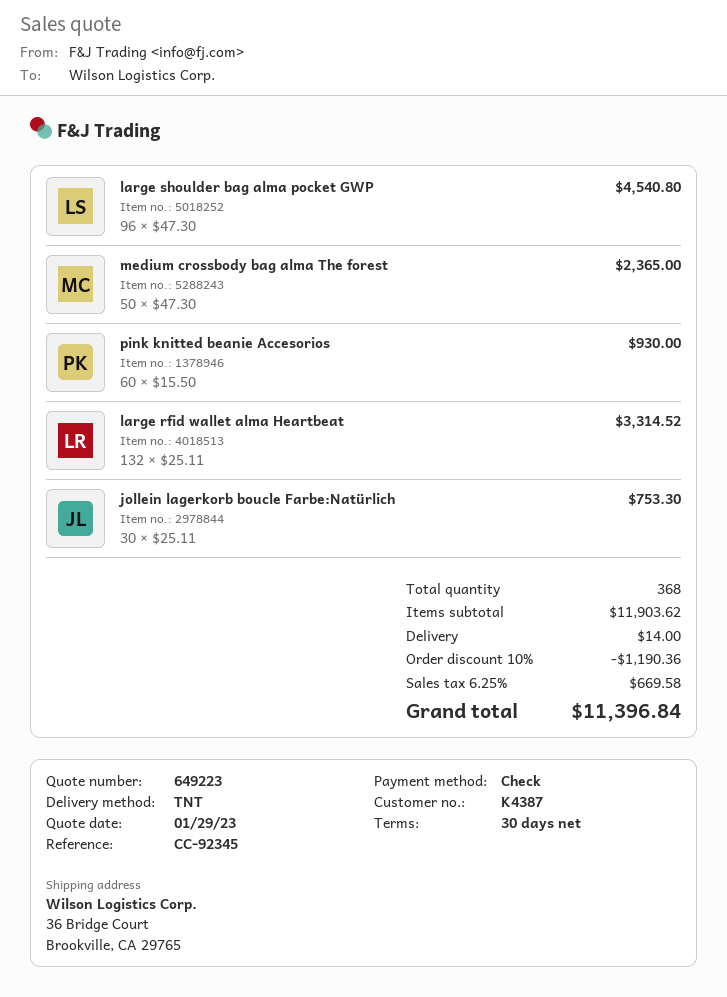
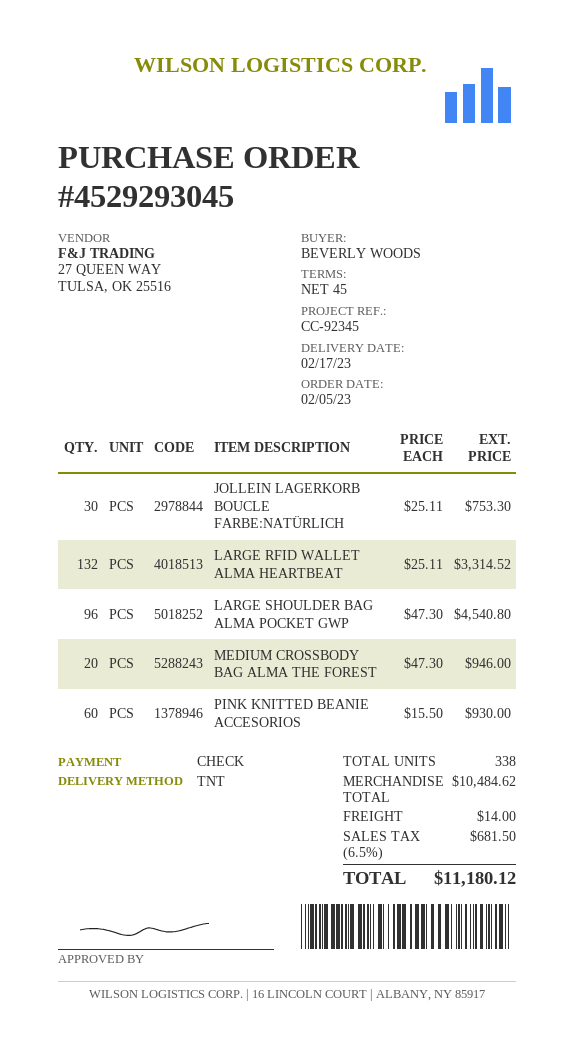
payment terms: 30 days -> 45 days
medium crossbody bag alma The forest: 50 x 47.30 = 2365.00 -> 20 x 47.30 = 946.00
total quantity: 368 -> 338
subtotal: 11903.62 -> 10484.62
discount: 10% = 1190.36 -> none
tax: 6.25% = 669.58 -> 6.5% = 681.50
total: 11396.84 -> 11180.12

